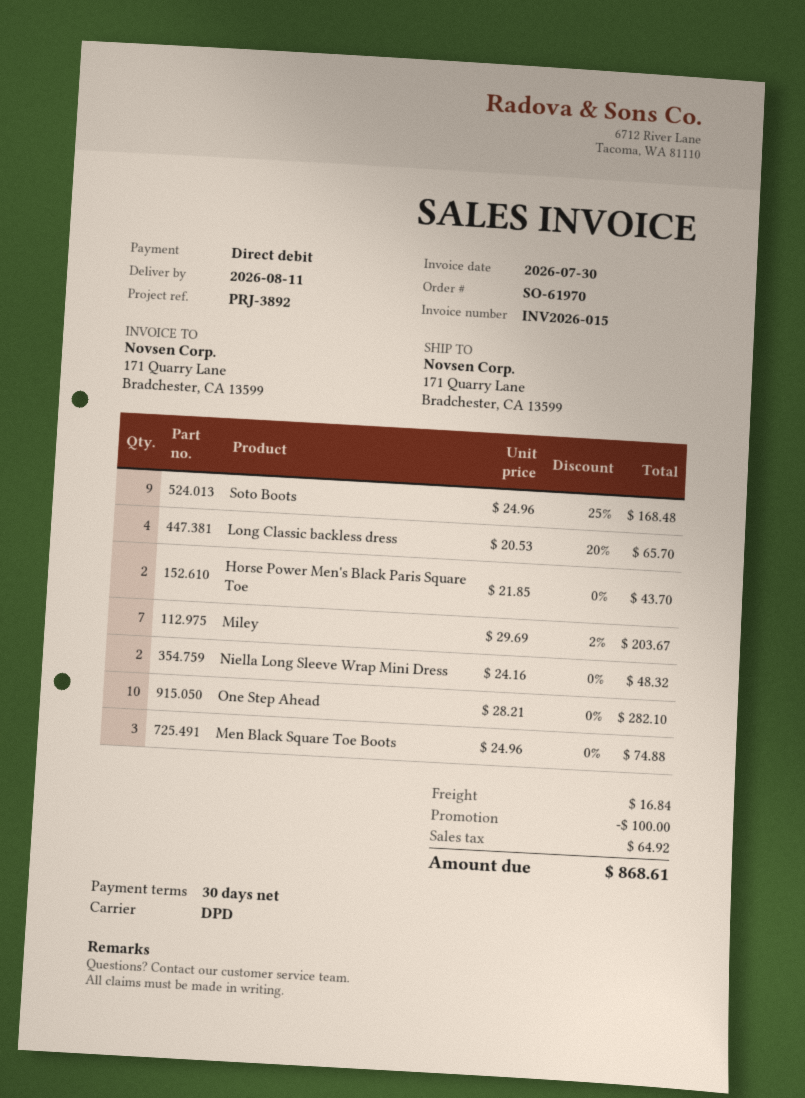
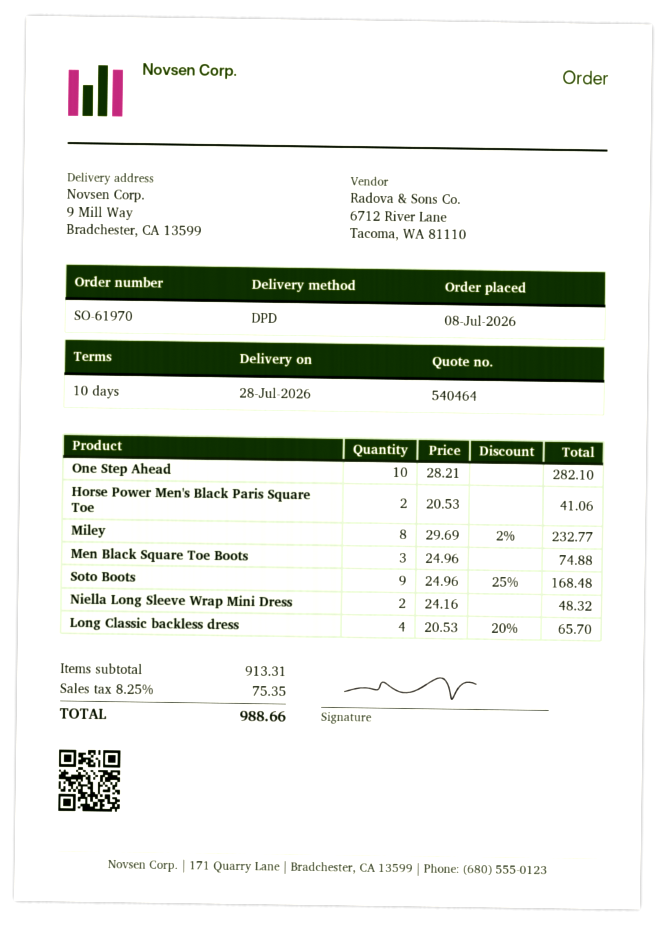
delivery date: 2026-08-11 -> 2026-07-28
payment terms: 30 days -> 10 days
ship to: 171 Quarry Lane, Bradchester, CA 13599 -> 9 Mill Way, Bradchester, CA 13599
Horse Power Men's Black Paris Square Toe: 2 x 21.85 = 43.70 -> 2 x 20.53 = 41.06
Miley: 7 x 29.69 - 2% = 203.67 -> 8 x 29.69 - 2% = 232.77
discount: 100.00 -> none
shipping: 16.84 -> none
tax: 64.92 -> 75.35
total: 868.61 -> 988.66

